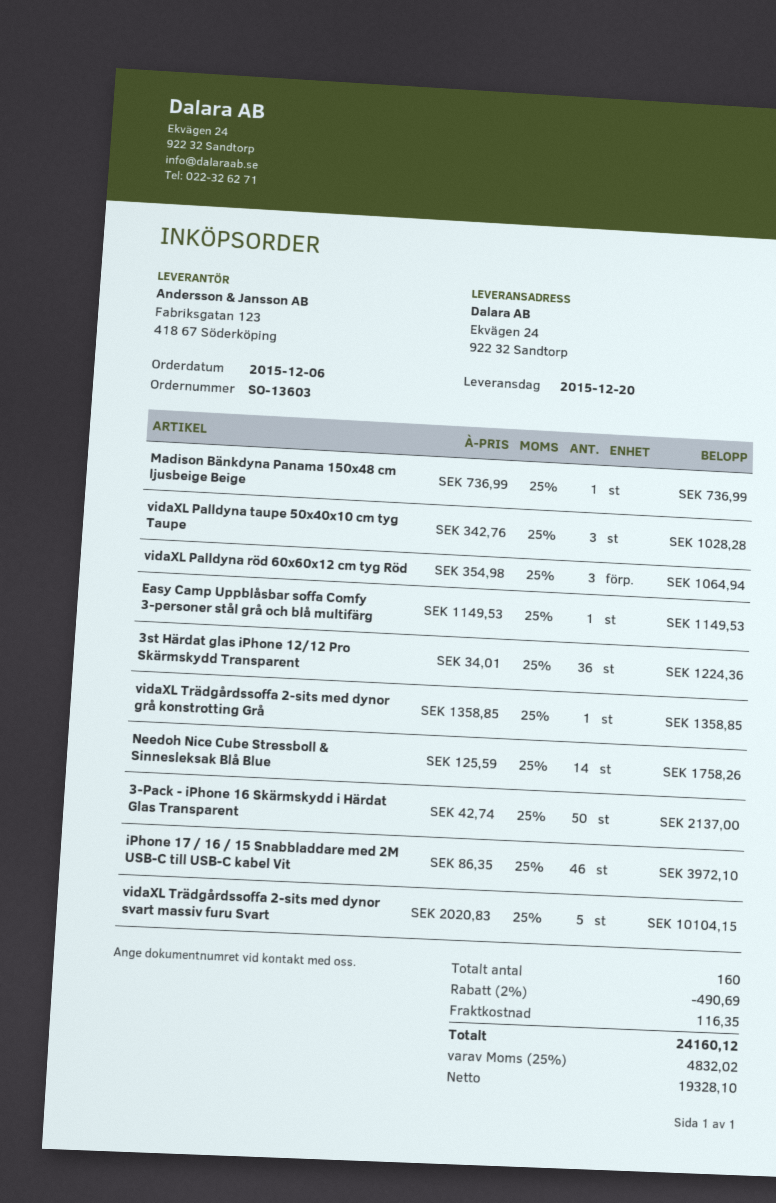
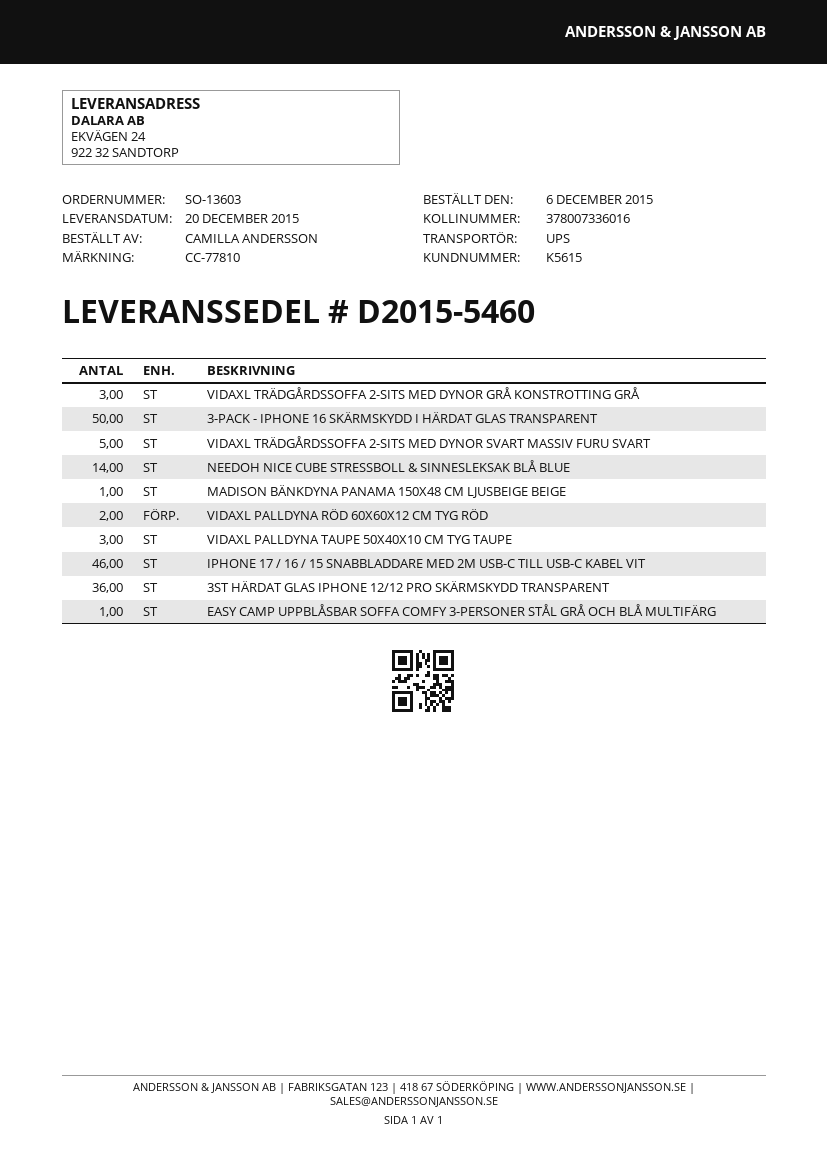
vidaXL Palldyna röd 60x60x12 cm tyg Röd: 3 -> 2
vidaXL Trädgårdssoffa 2-sits med dynor grå konstrotting Grå: 1 -> 3

